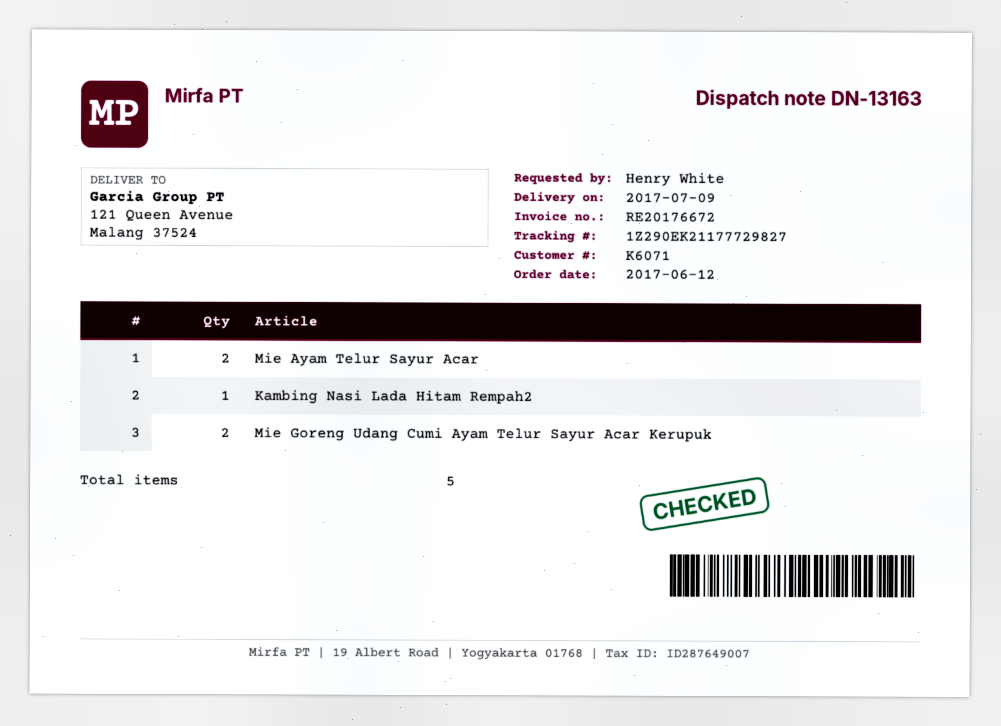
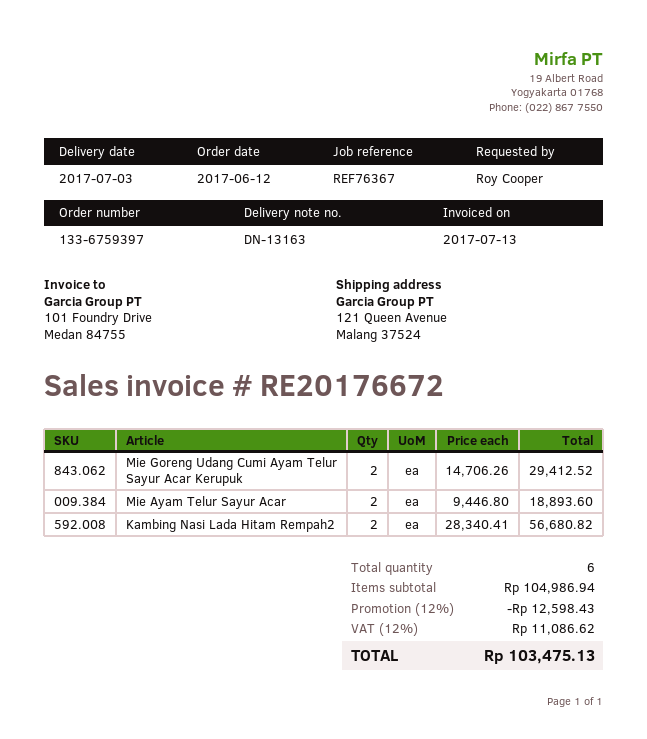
delivery date: 2017-07-09 -> 2017-07-03
ordered by: Henry White -> Roy Cooper
Kambing Nasi Lada Hitam Rempah2: 1 -> 2
total quantity: 5 -> 6

